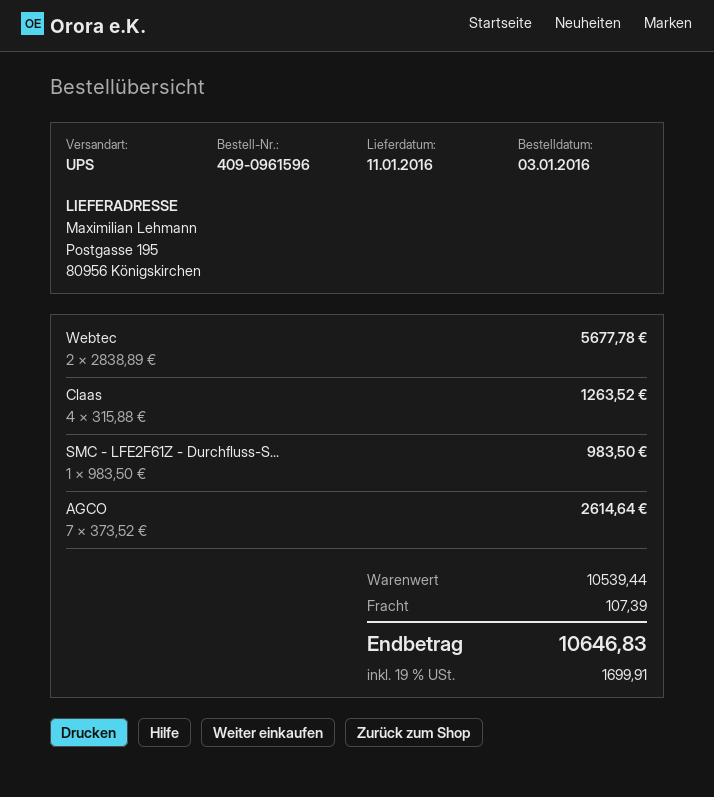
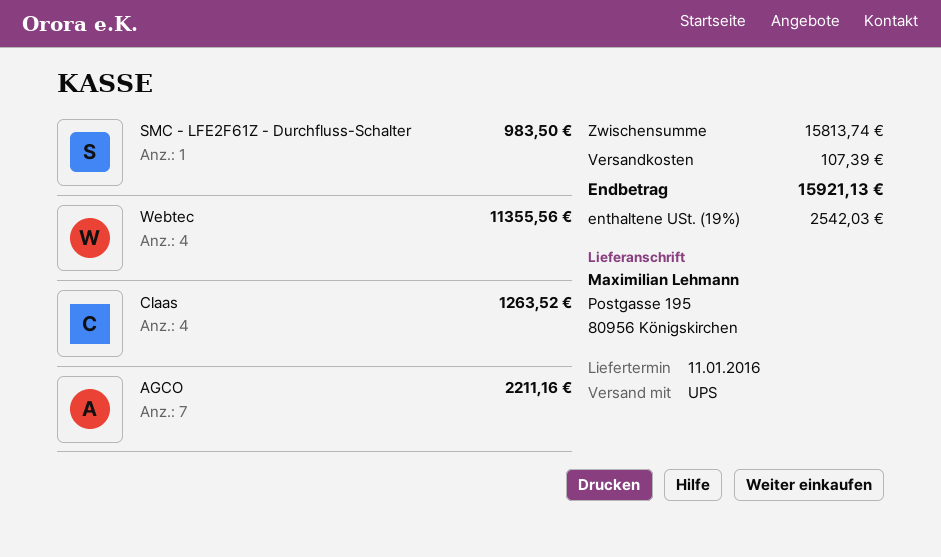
Webtec: 2 for 5677.78 -> 4 for 11355.56
AGCO: 7 for 2614.64 -> 7 for 2211.16
subtotal: 10539.44 -> 15813.74
tax: 19% = 1699.91 -> 19% = 2542.03
total: 10646.83 -> 15921.13

